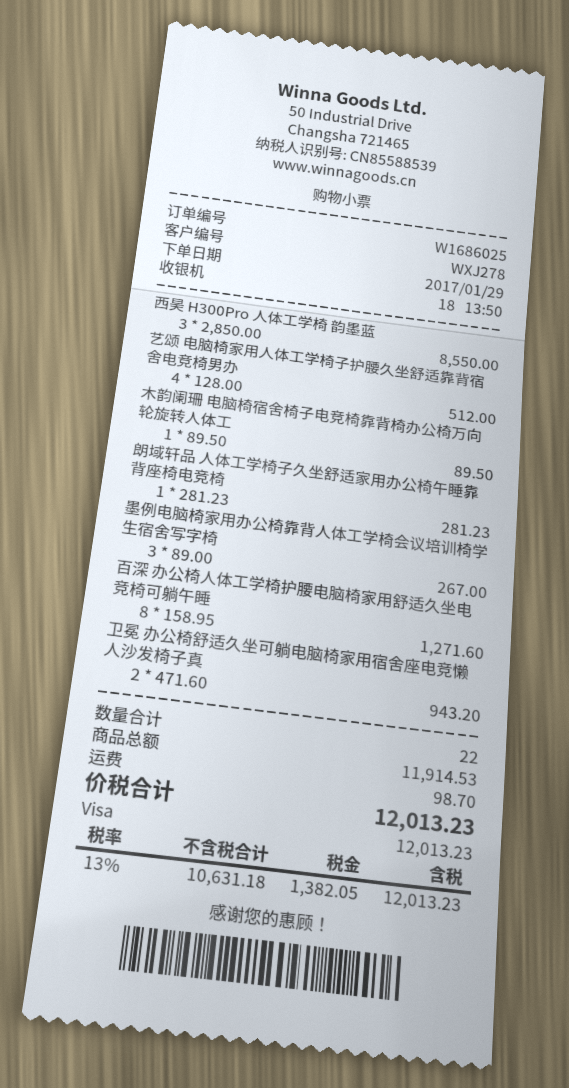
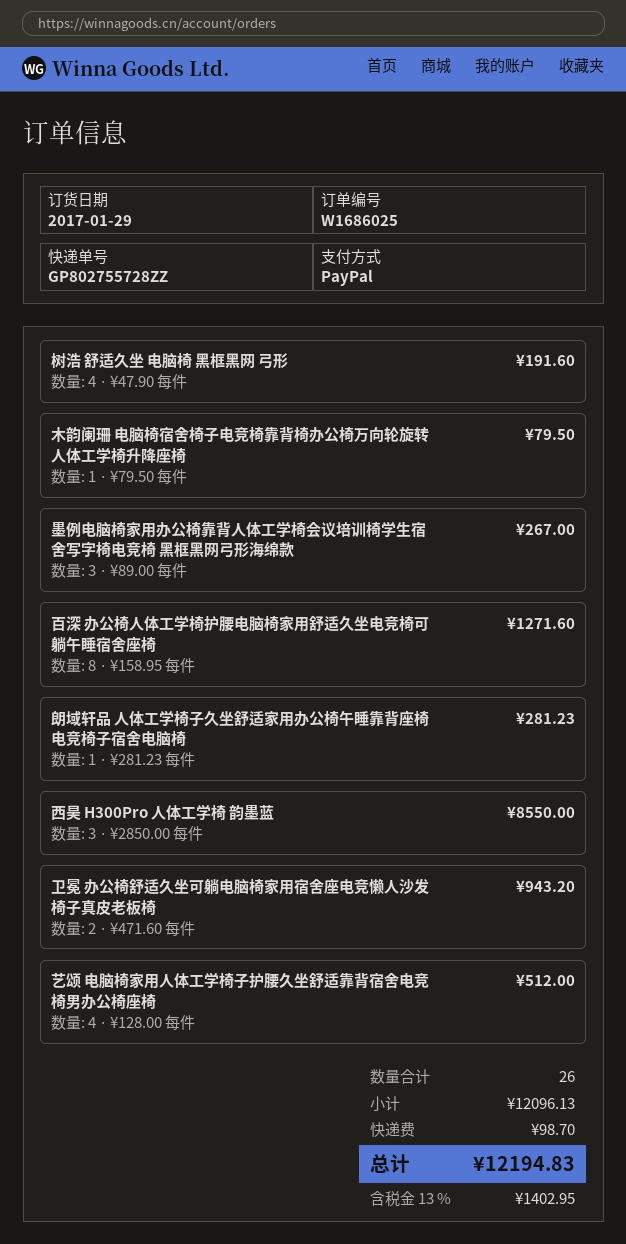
payment method: Visa -> PayPal
木韵阑珊 电脑椅宿舍椅子电竞椅靠背椅办公椅万向轮旋转人体工: 1 x 89.50 = 89.50 -> 1 x 79.50 = 79.50
树浩 舒适久坐 电脑椅 黑框黑网 弓形: none -> 4 x 47.90 = 191.60
total quantity: 22 -> 26
subtotal: 11914.53 -> 12096.13
tax: 13% = 1382.05 -> 13% = 1402.95
total: 12013.23 -> 12194.83

